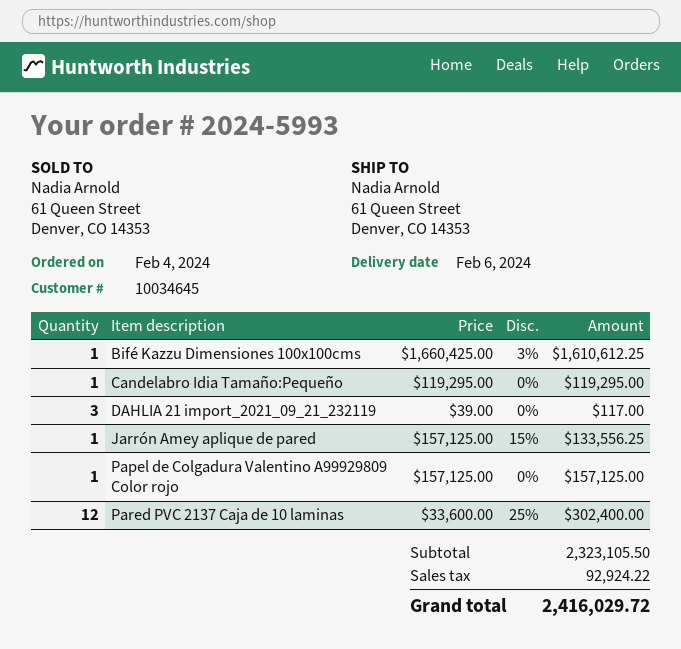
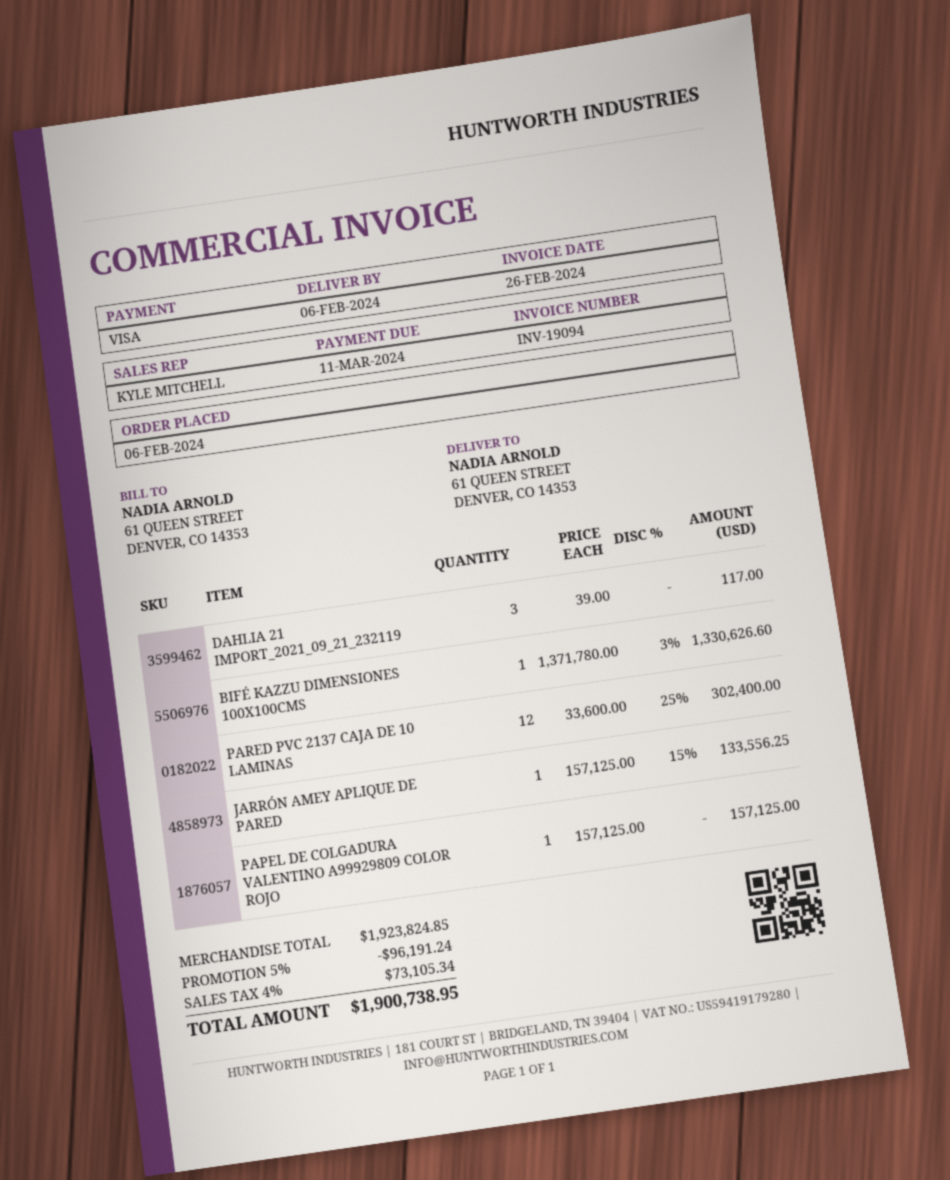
order date: 2024-02-04 -> 2024-02-06
Bifé Kazzu Dimensiones 100x100cms: 1 x 1660425.00 - 3% = 1610612.25 -> 1 x 1371780.00 - 3% = 1330626.60
Candelabro Idia Tamaño:Pequeño: 1 x 119295.00 = 119295.00 -> none
subtotal: 2323105.50 -> 1923824.85
discount: none -> 5% = 96191.24
tax: 92924.22 -> 73105.34
total: 2416029.72 -> 1900738.95

